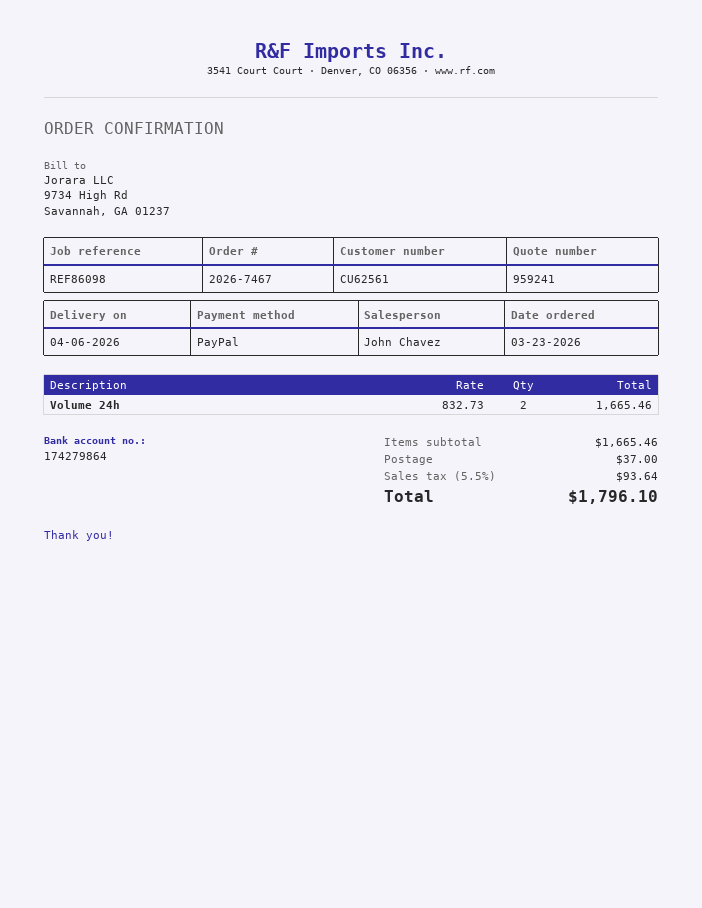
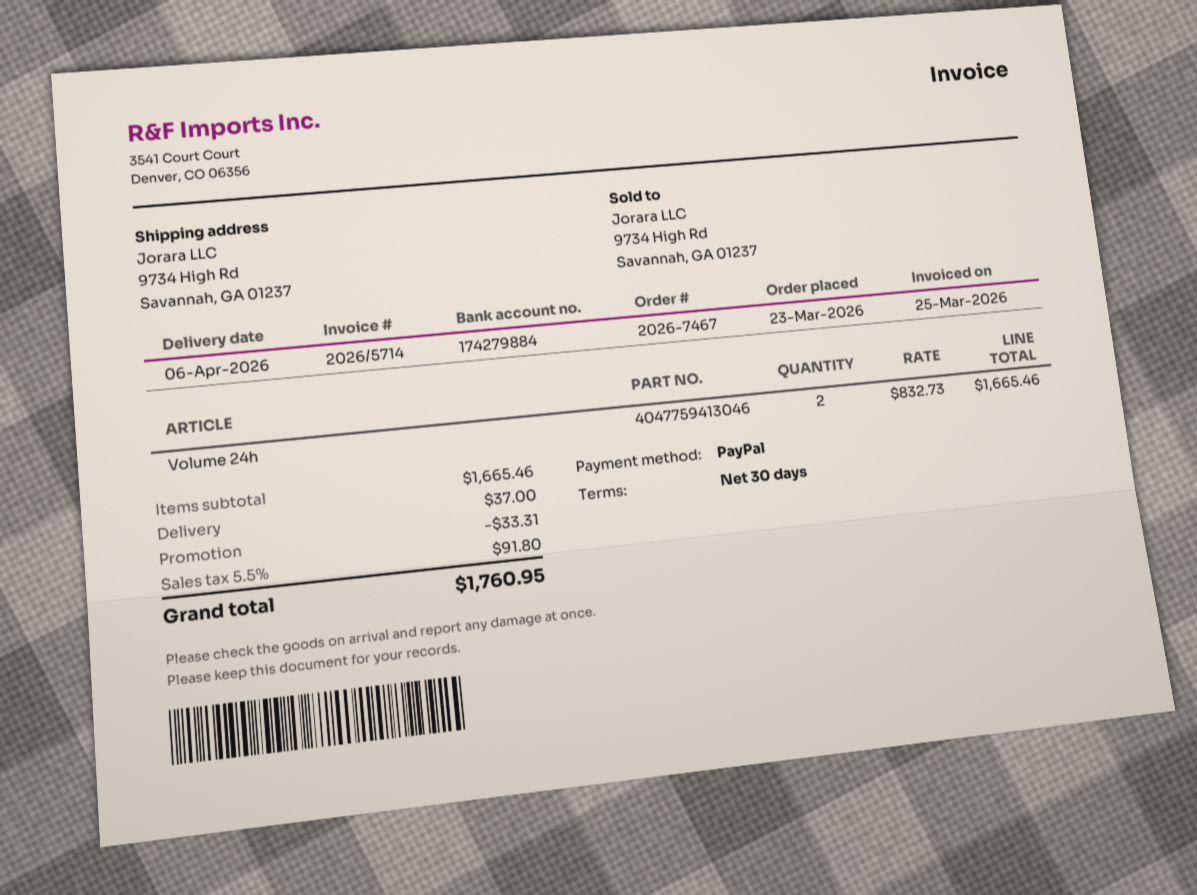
bank account: 174279864 -> 174279884
discount: none -> 33.31
tax: 5.5% = 93.64 -> 5.5% = 91.80
total: 1796.10 -> 1760.95

